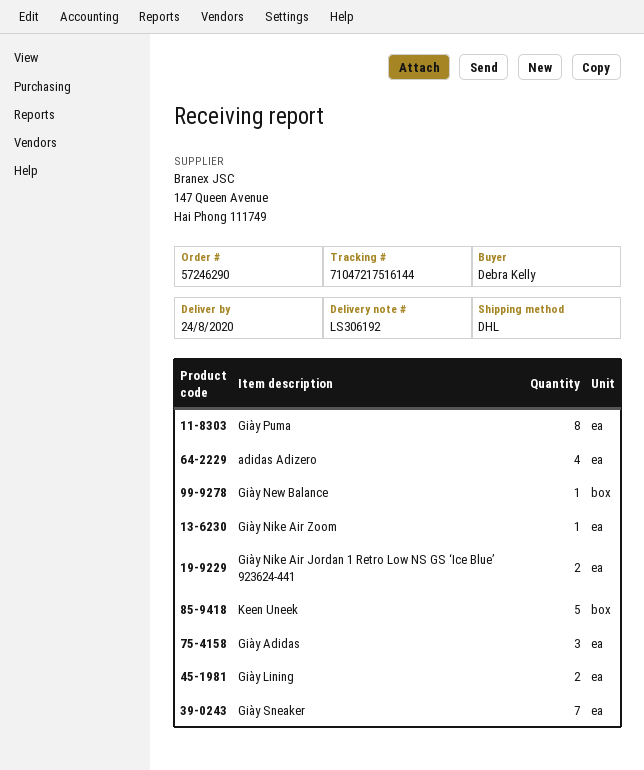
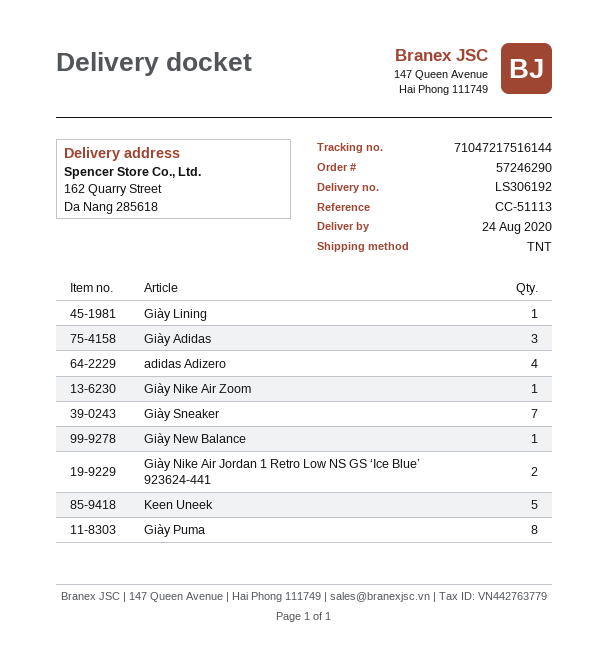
shipping method: DHL -> TNT
Giày Lining: 2 -> 1

